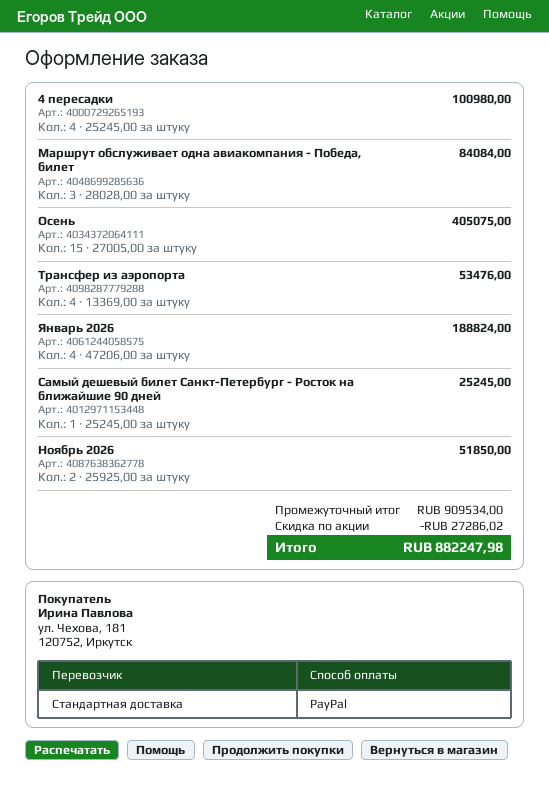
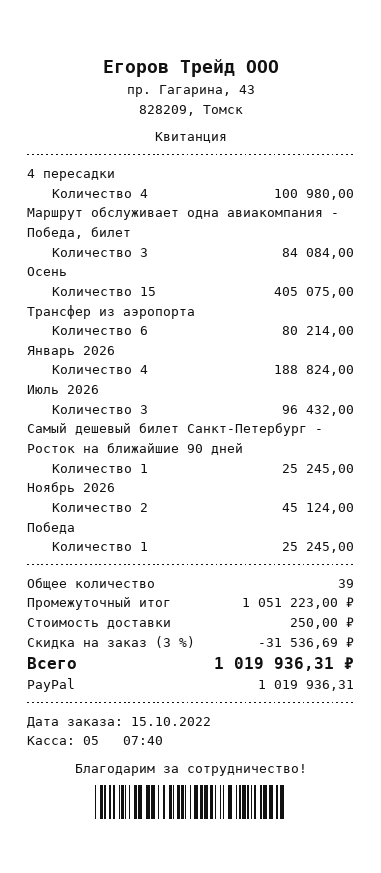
Трансфер из аэропорта: 4 for 53476.00 -> 6 for 80214.00
Ноябрь 2026: 2 for 51850.00 -> 2 for 45124.00
Июль 2026: none -> 3 for 96432.00
Победа: none -> 1 for 25245.00
subtotal: 909534.00 -> 1051223.00
discount: 27286.02 -> 31536.69
shipping: none -> 250.00
total: 882247.98 -> 1019936.31

